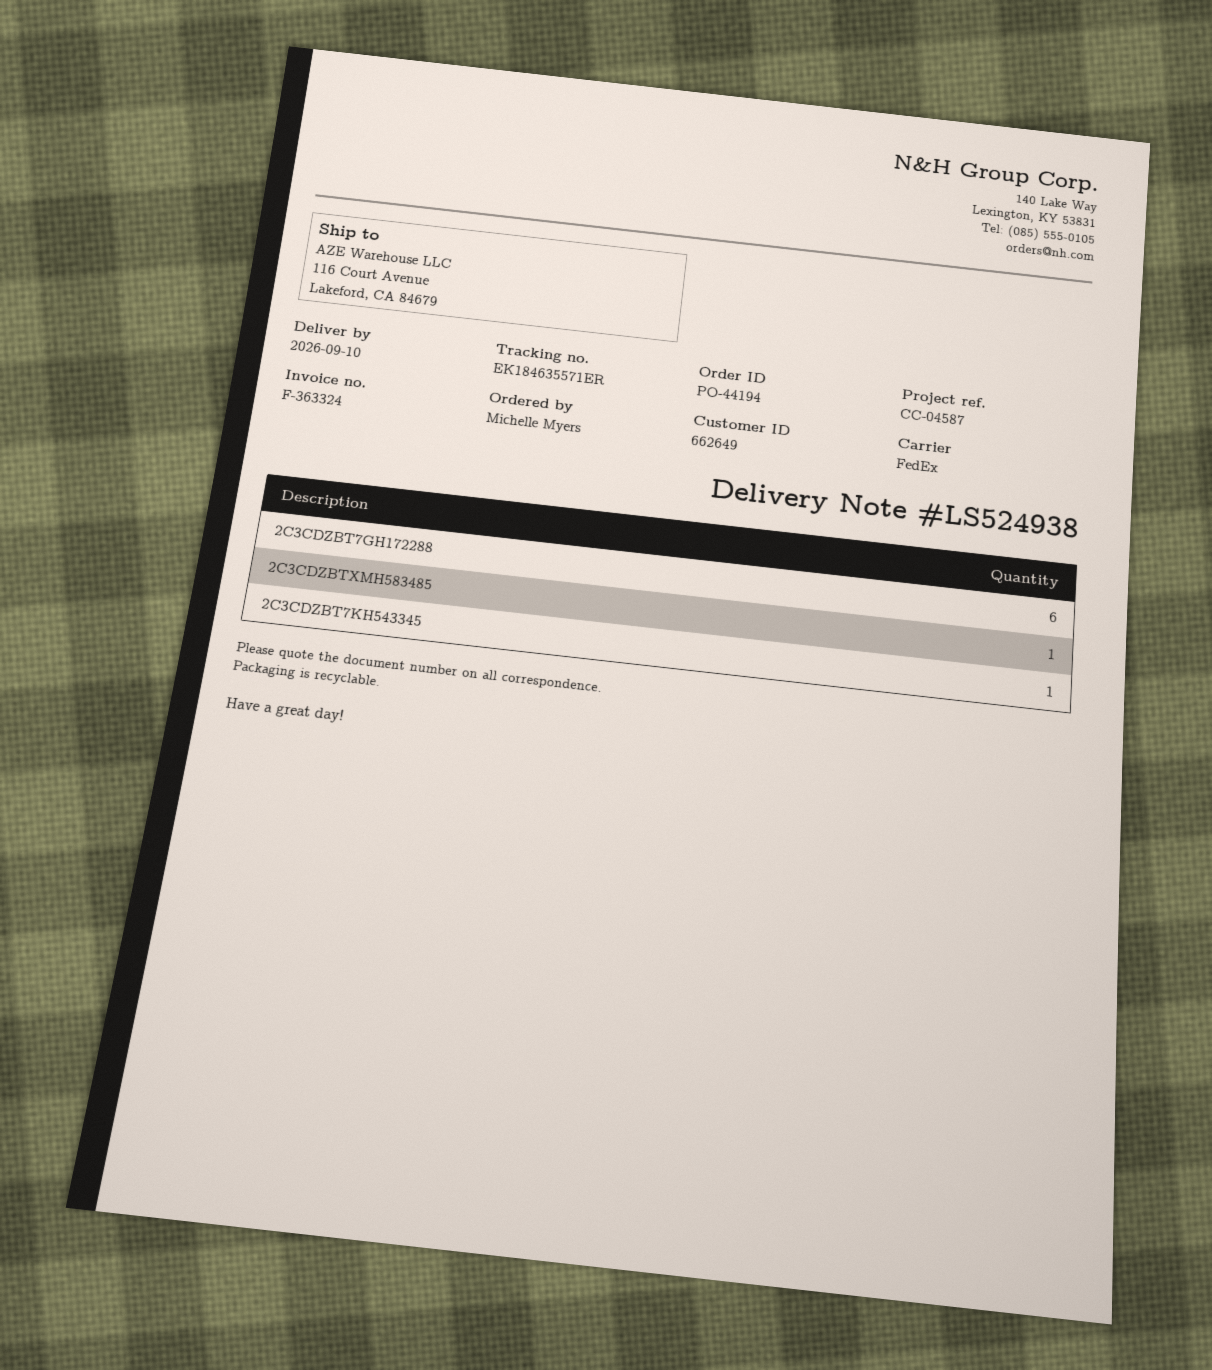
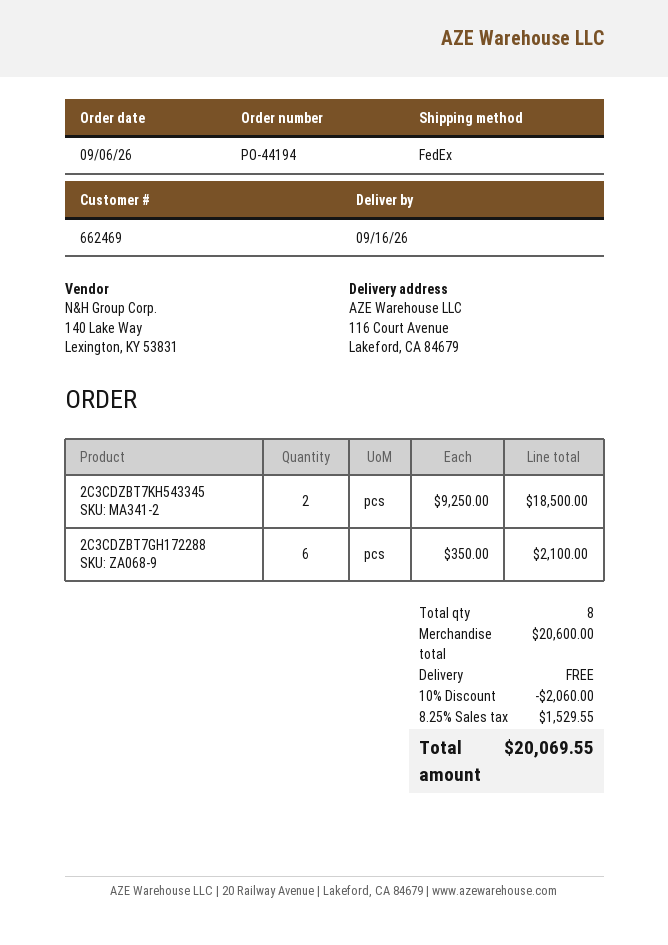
delivery date: 2026-09-10 -> 2026-09-16
customer number: 662649 -> 662469
2C3CDZBTXMH583485: 1 -> none
2C3CDZBT7KH543345: 1 -> 2

